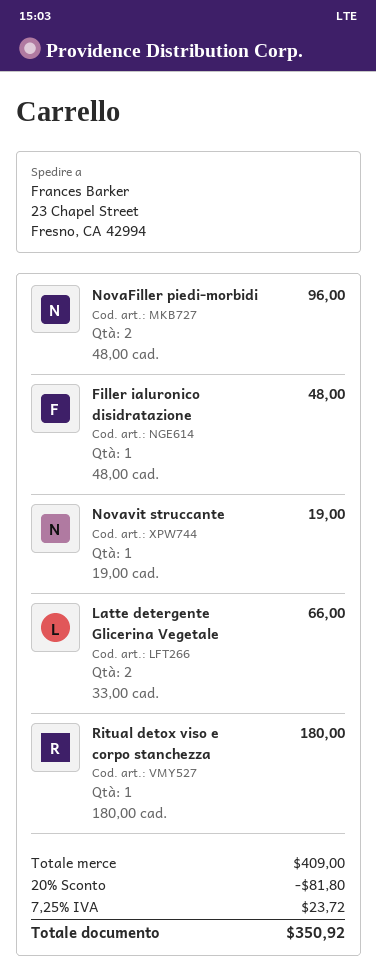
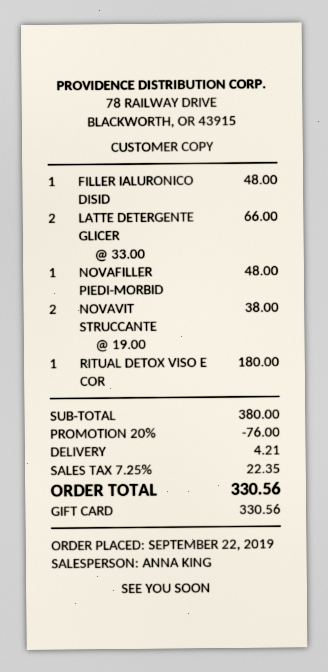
NovaFiller piedi-morbidi: 2 x 48.00 = 96.00 -> 1 x 48.00 = 48.00
Novavit struccante: 1 x 19.00 = 19.00 -> 2 x 19.00 = 38.00
subtotal: 409.00 -> 380.00
discount: 20% = 81.80 -> 20% = 76.00
shipping: none -> 4.21
tax: 7.25% = 23.72 -> 7.25% = 22.35
total: 350.92 -> 330.56

